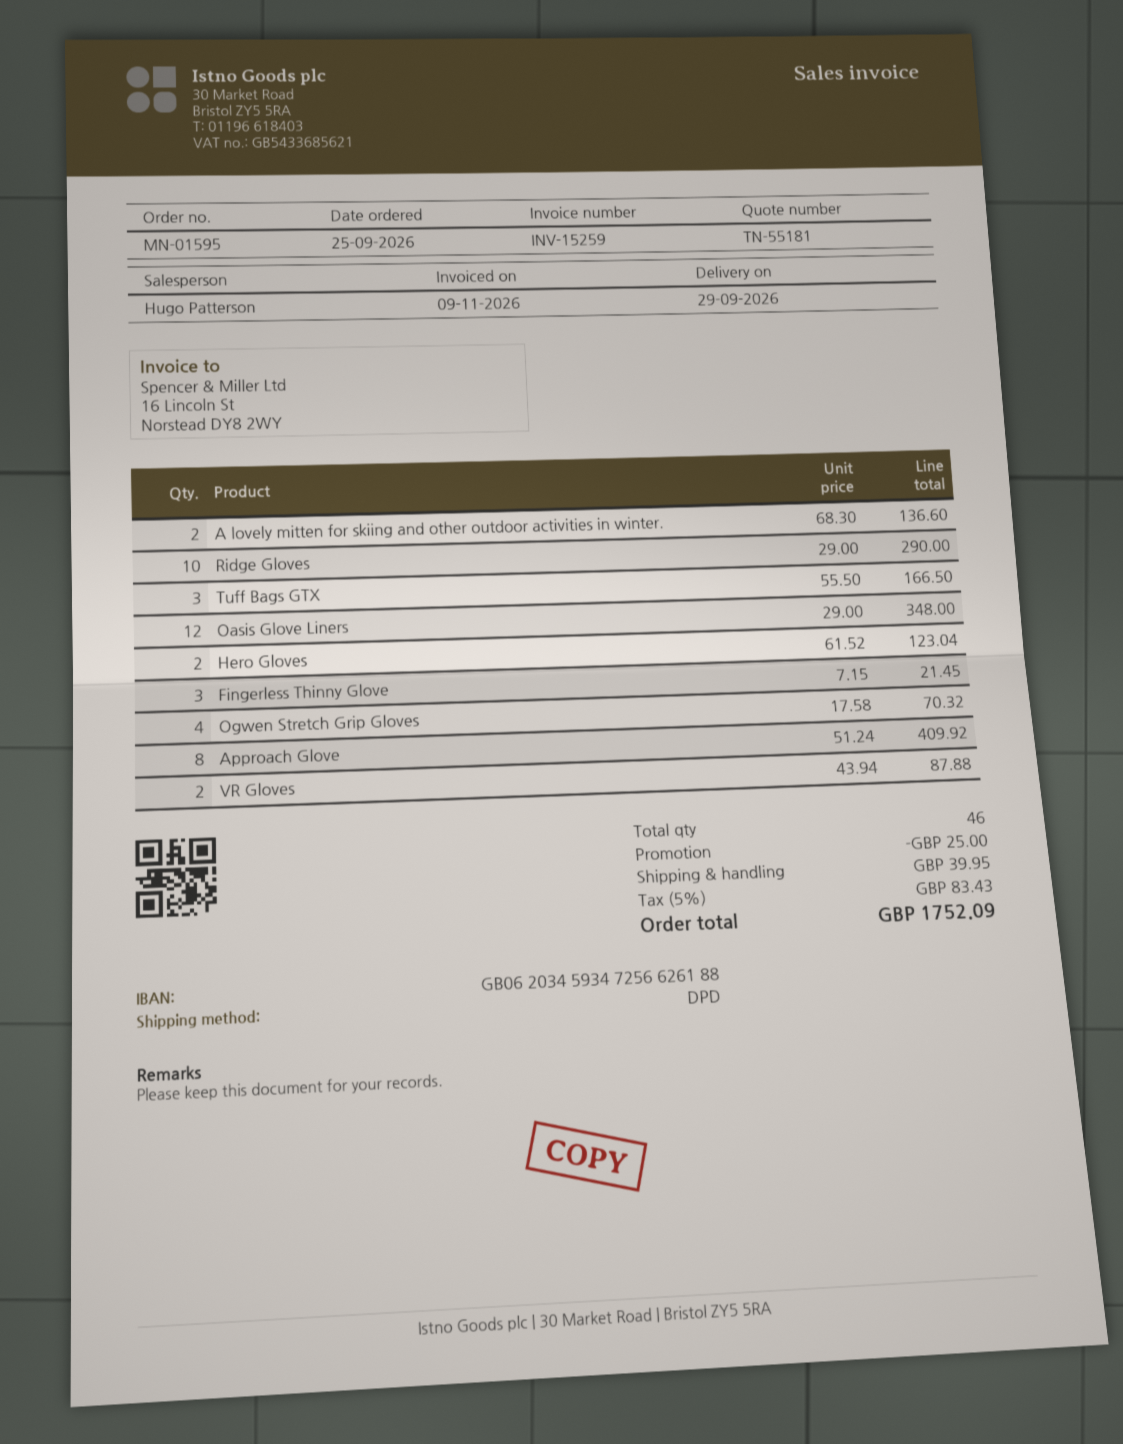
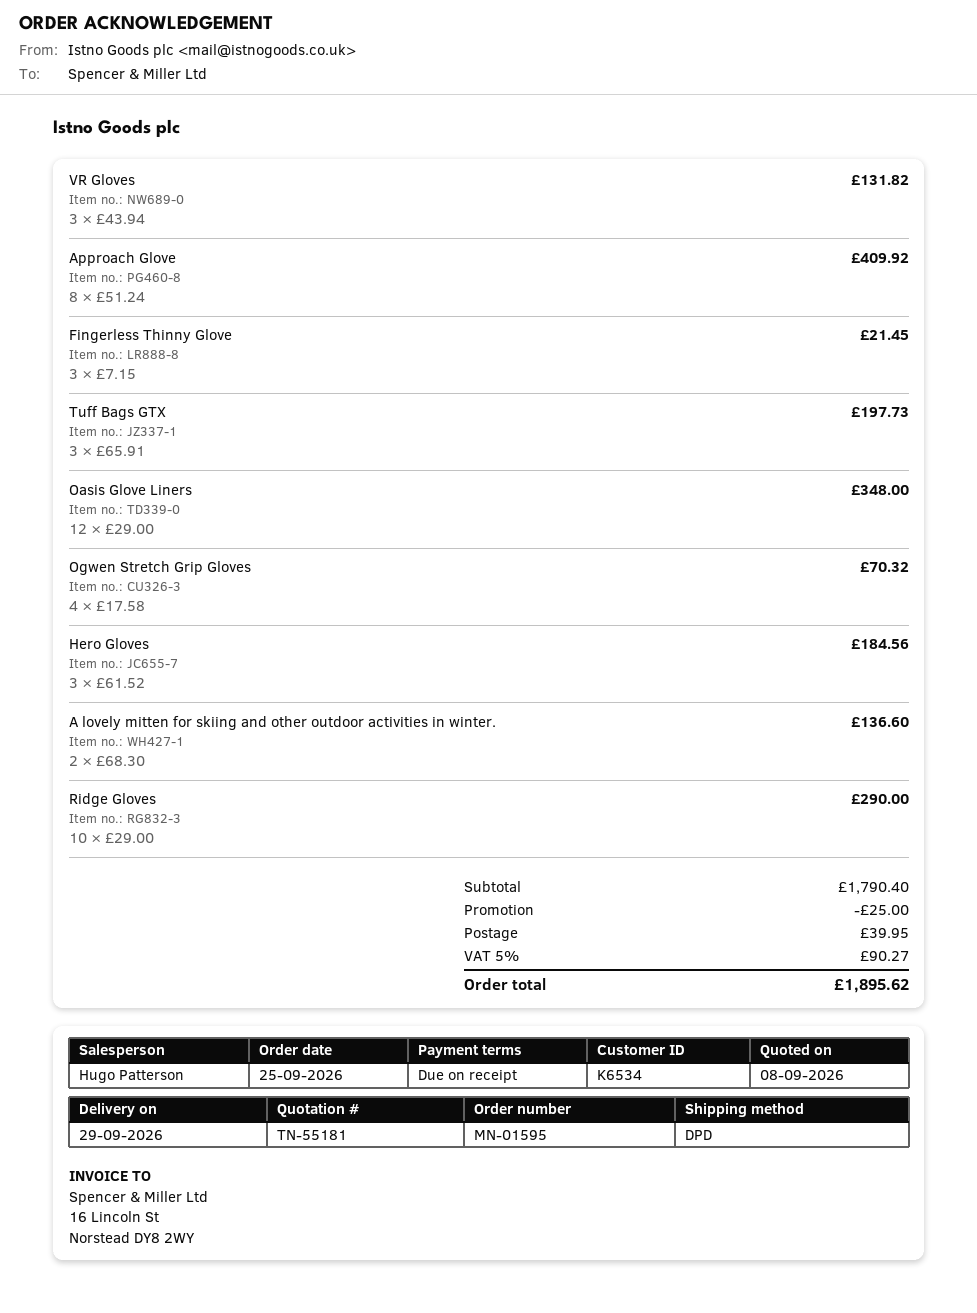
Tuff Bags GTX: 3 x 55.50 = 166.50 -> 3 x 65.91 = 197.73
Hero Gloves: 2 x 61.52 = 123.04 -> 3 x 61.52 = 184.56
VR Gloves: 2 x 43.94 = 87.88 -> 3 x 43.94 = 131.82
tax: 5% = 83.43 -> 5% = 90.27
total: 1752.09 -> 1895.62

